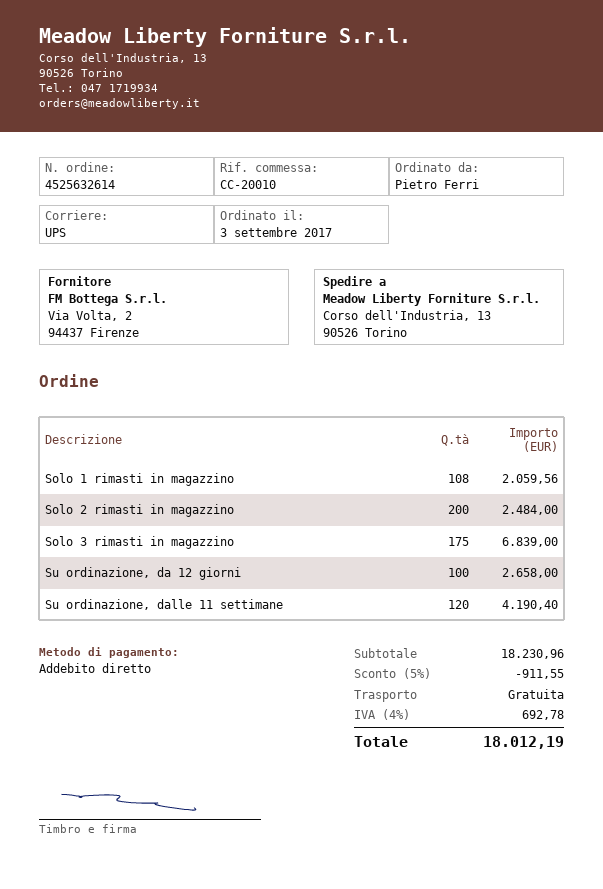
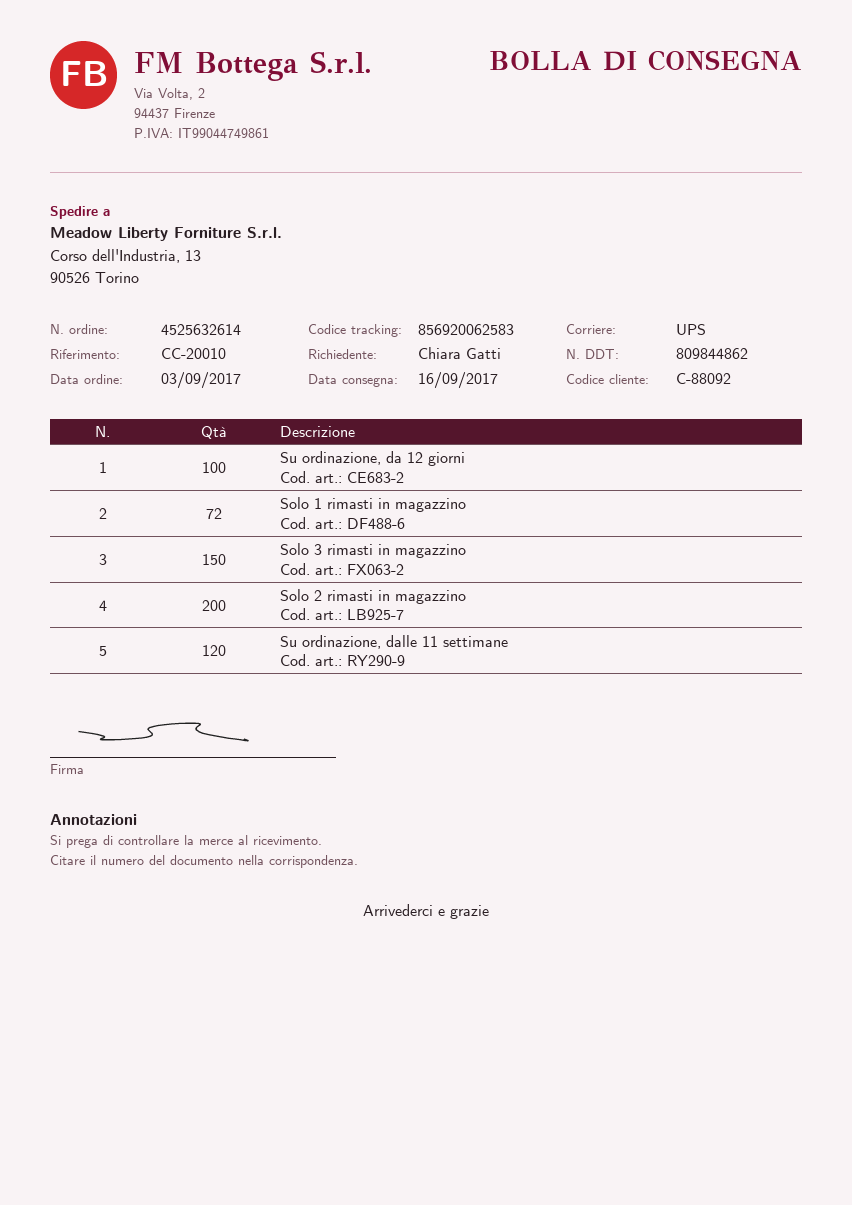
ordered by: Pietro Ferri -> Chiara Gatti
Solo 1 rimasti in magazzino: 108 -> 72
Solo 3 rimasti in magazzino: 175 -> 150

